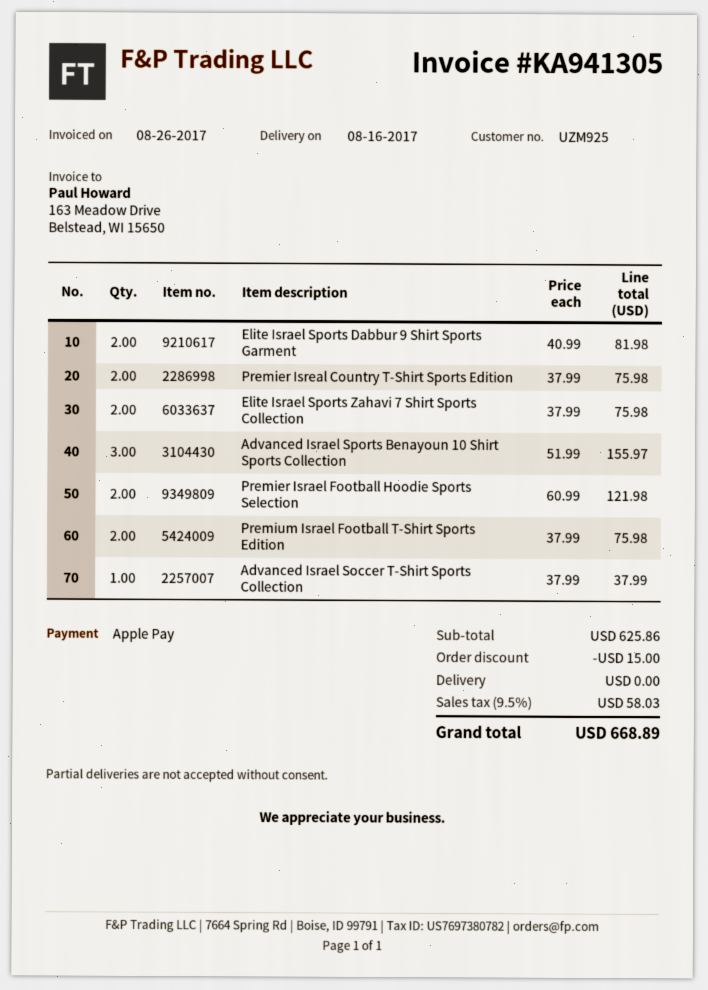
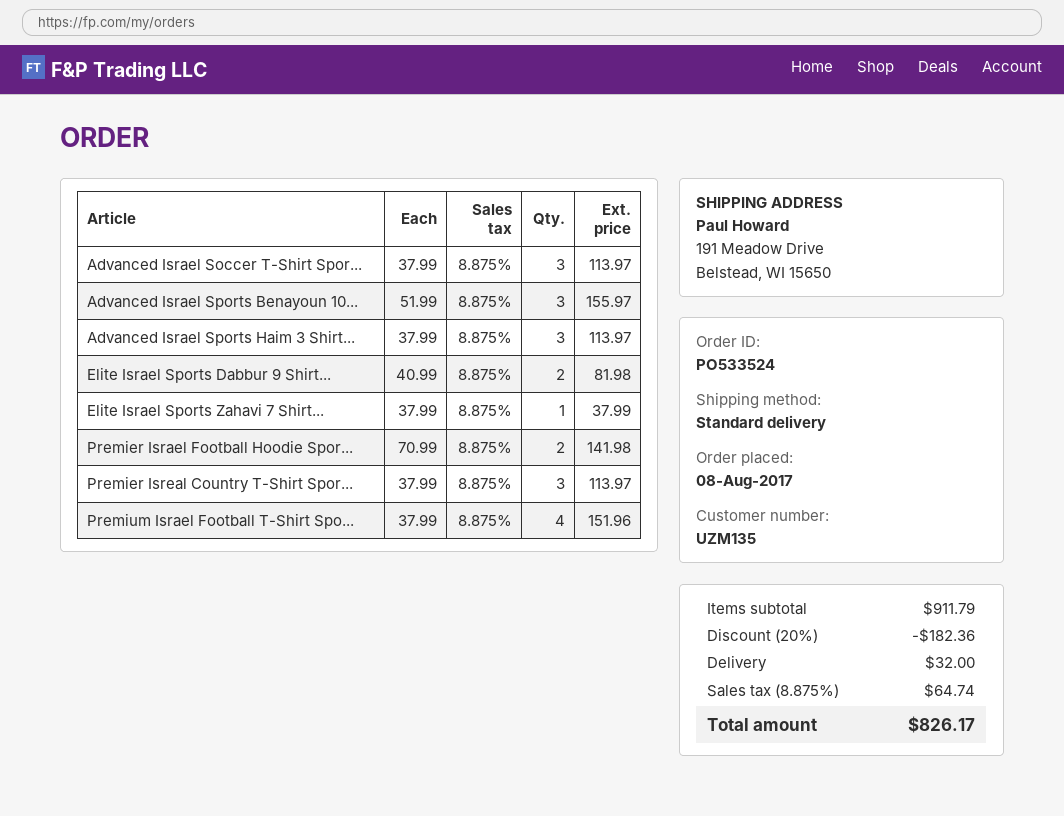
customer number: UZM925 -> UZM135
Premier Isreal Country T-Shirt Sports Edition: 2 x 37.99 = 75.98 -> 3 x 37.99 = 113.97
Elite Israel Sports Zahavi 7 Shirt Sports Collection: 2 x 37.99 = 75.98 -> 1 x 37.99 = 37.99
Premier Israel Football Hoodie Sports Selection: 2 x 60.99 = 121.98 -> 2 x 70.99 = 141.98
Premium Israel Football T-Shirt Sports Edition: 2 x 37.99 = 75.98 -> 4 x 37.99 = 151.96
Advanced Israel Soccer T-Shirt Sports Collection: 1 x 37.99 = 37.99 -> 3 x 37.99 = 113.97
Advanced Israel Sports Haim 3 Shirt...: none -> 3 x 37.99 = 113.97
subtotal: 625.86 -> 911.79
discount: 15.00 -> 182.36
shipping: 0.00 -> 32.00
tax: 9.5% = 58.03 -> 8.875% = 64.74
total: 668.89 -> 826.17

